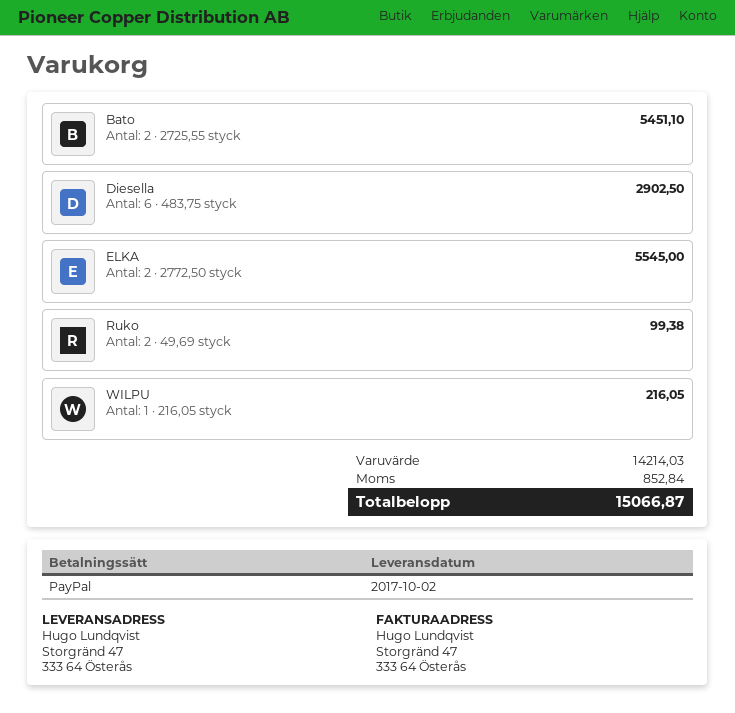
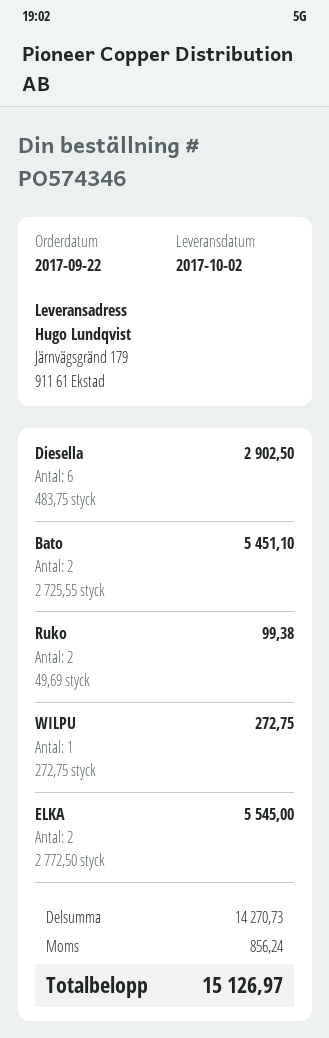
ship to: Storgränd 47, 333 64 Österås -> Järnvägsgränd 179, 911 61 Ekstad
WILPU: 1 x 216.05 = 216.05 -> 1 x 272.75 = 272.75
subtotal: 14214.03 -> 14270.73
tax: 852.84 -> 856.24
total: 15066.87 -> 15126.97

